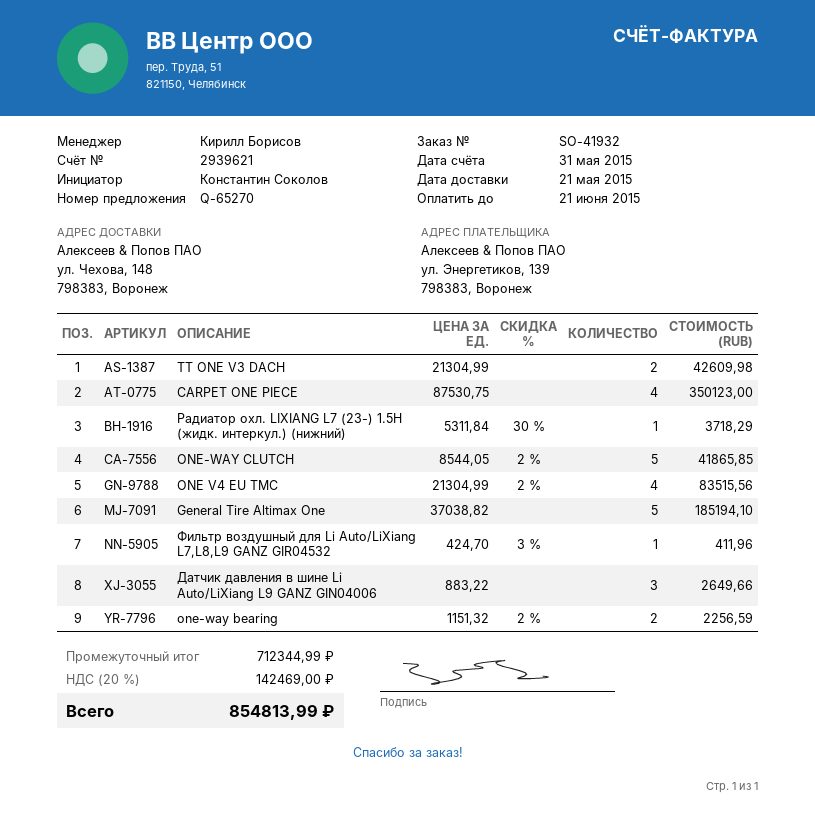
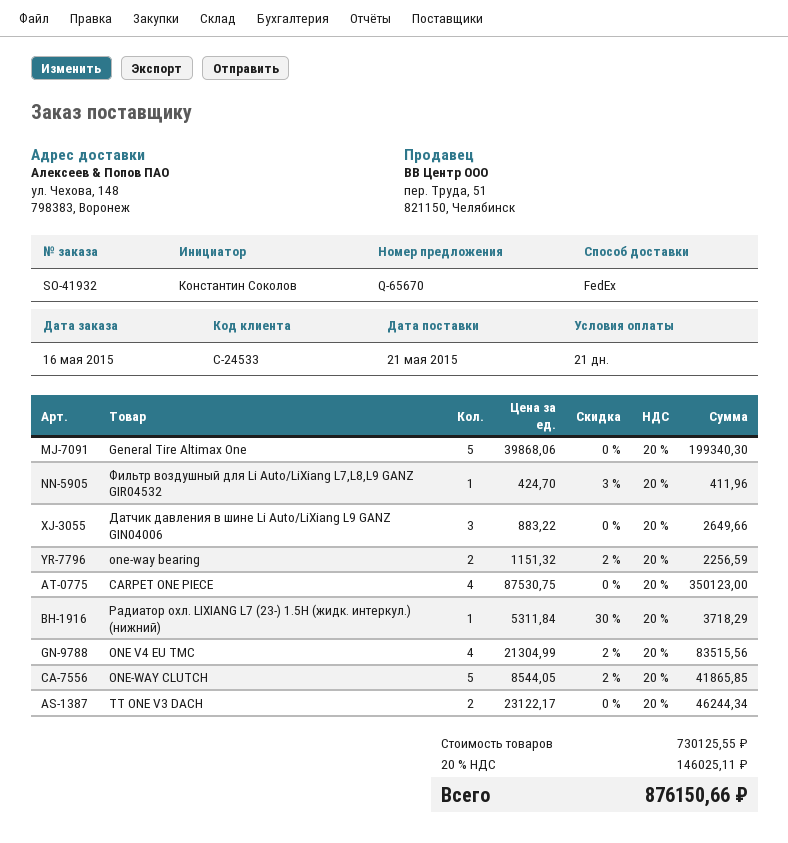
quote number: Q-65270 -> Q-65670
TT ONE V3 DACH: 2 x 21304.99 = 42609.98 -> 2 x 23122.17 = 46244.34
General Tire Altimax One: 5 x 37038.82 = 185194.10 -> 5 x 39868.06 = 199340.30
subtotal: 712344.99 -> 730125.55
tax: 20% = 142469.00 -> 20% = 146025.11
total: 854813.99 -> 876150.66

